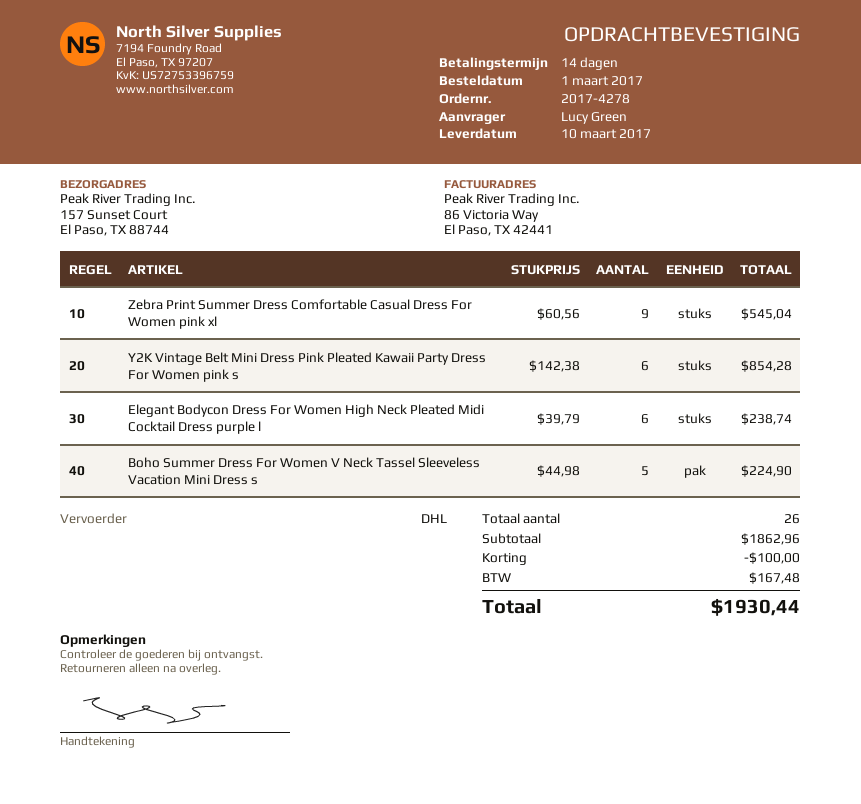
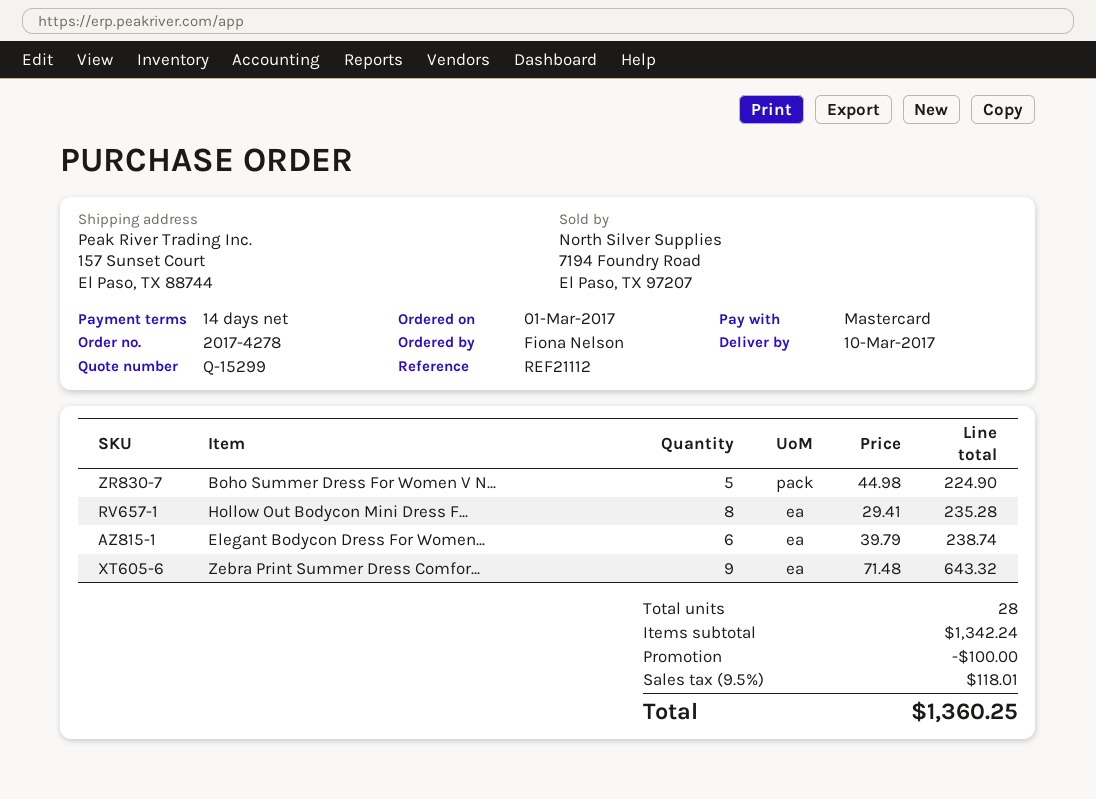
ordered by: Lucy Green -> Fiona Nelson
Zebra Print Summer Dress Comfortable Casual Dress For Women pink xl: 9 x 60.56 = 545.04 -> 9 x 71.48 = 643.32
Y2K Vintage Belt Mini Dress Pink Pleated Kawaii Party Dress For Women pink s: 6 x 142.38 = 854.28 -> none
Hollow Out Bodycon Mini Dress F...: none -> 8 x 29.41 = 235.28
total quantity: 26 -> 28
subtotal: 1862.96 -> 1342.24
tax: 167.48 -> 118.01
total: 1930.44 -> 1360.25

